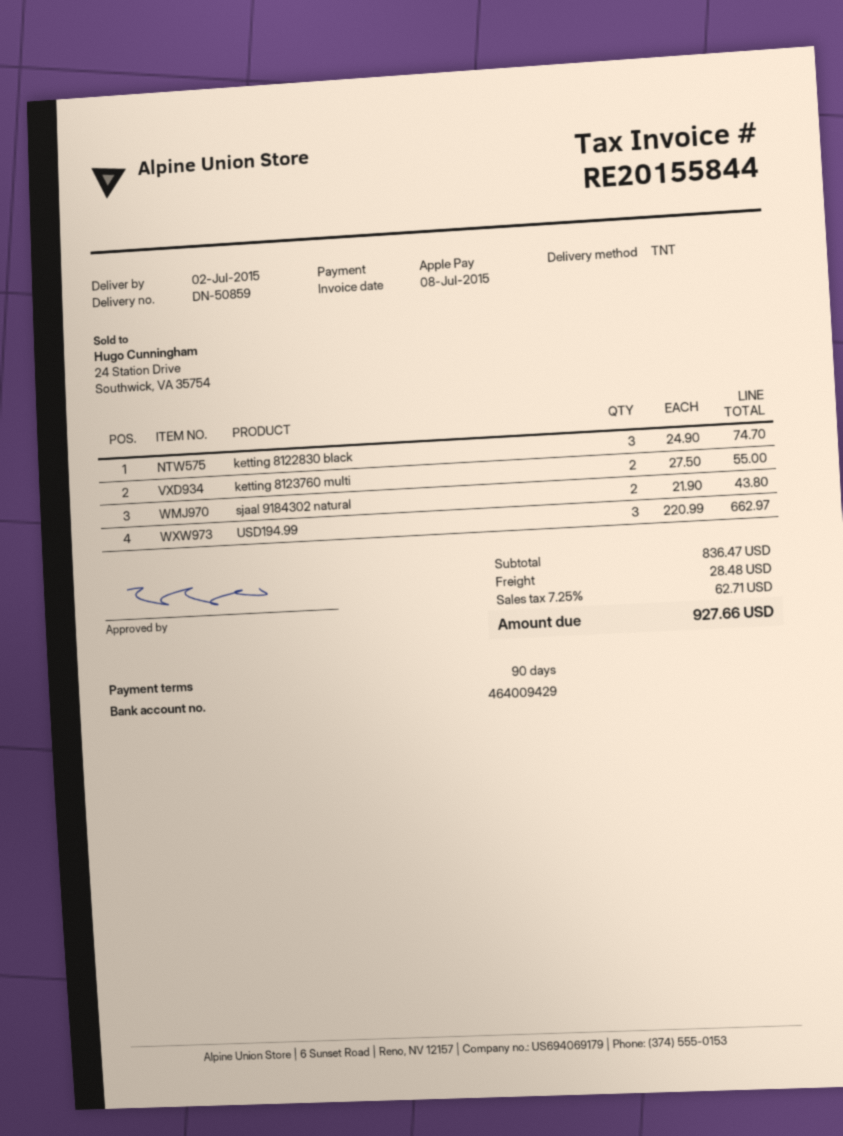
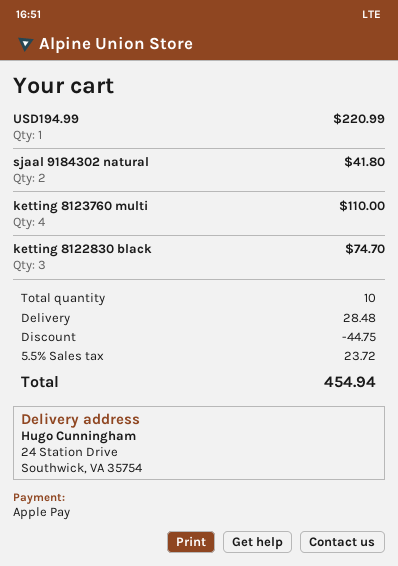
ketting 8123760 multi: 2 for 55.00 -> 4 for 110.00
sjaal 9184302 natural: 2 for 43.80 -> 2 for 41.80
USD194.99: 3 for 662.97 -> 1 for 220.99
discount: none -> 44.75
tax: 7.25% = 62.71 -> 5.5% = 23.72
total: 927.66 -> 454.94

